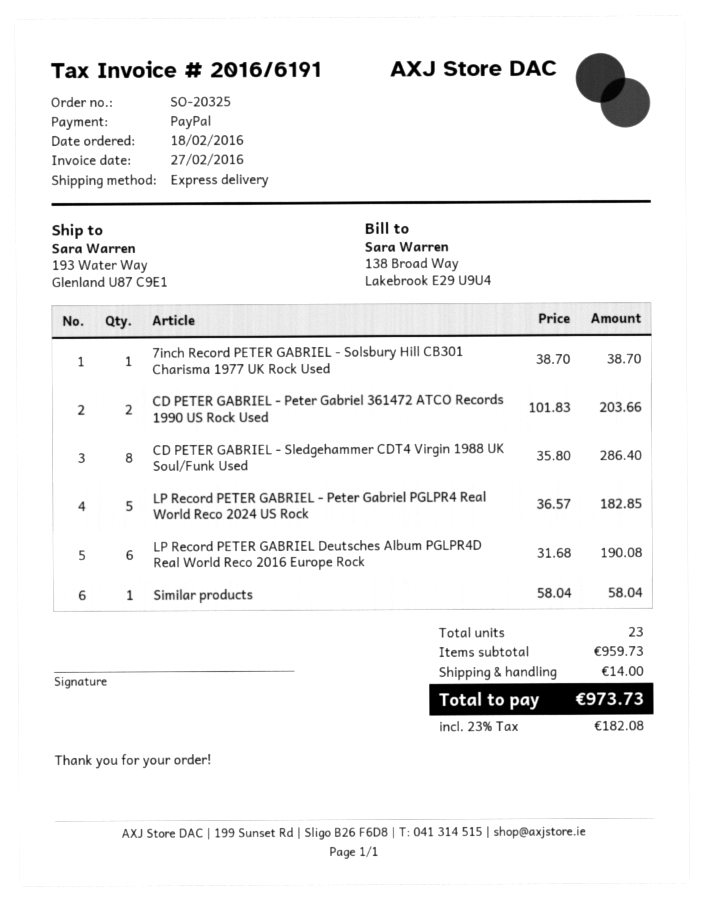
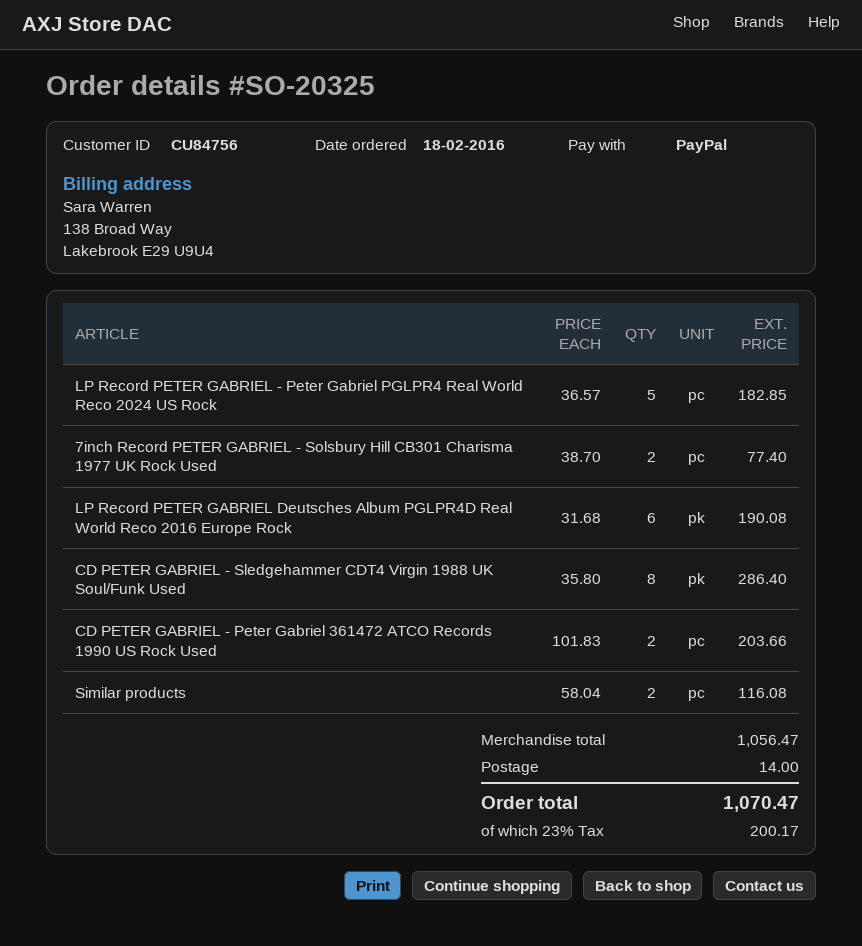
7inch Record PETER GABRIEL - Solsbury Hill CB301 Charisma 1977 UK Rock Used: 1 x 38.70 = 38.70 -> 2 x 38.70 = 77.40
Similar products: 1 x 58.04 = 58.04 -> 2 x 58.04 = 116.08
subtotal: 959.73 -> 1056.47
tax: 23% = 182.08 -> 23% = 200.17
total: 973.73 -> 1070.47

